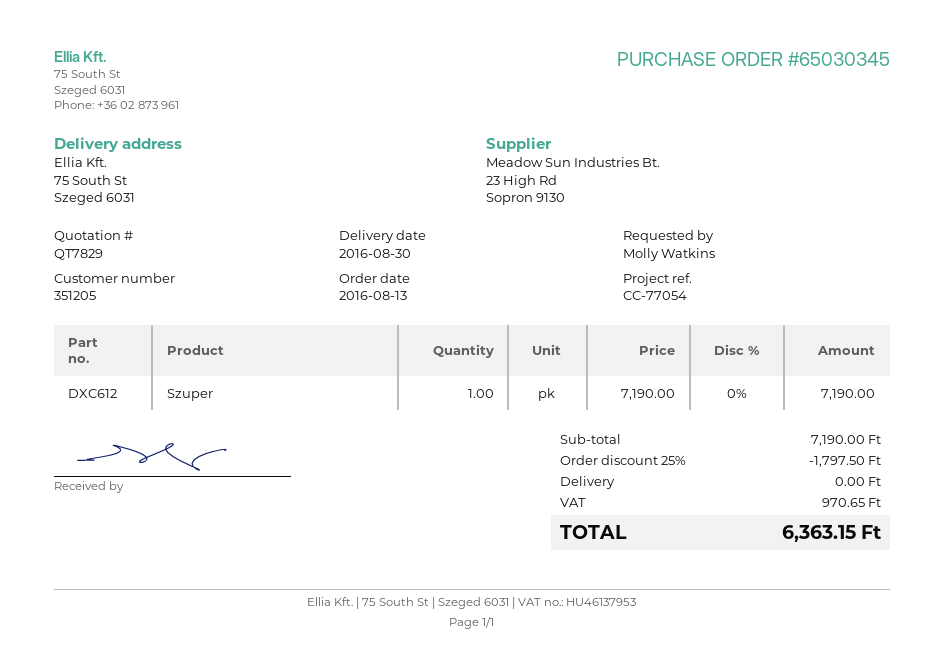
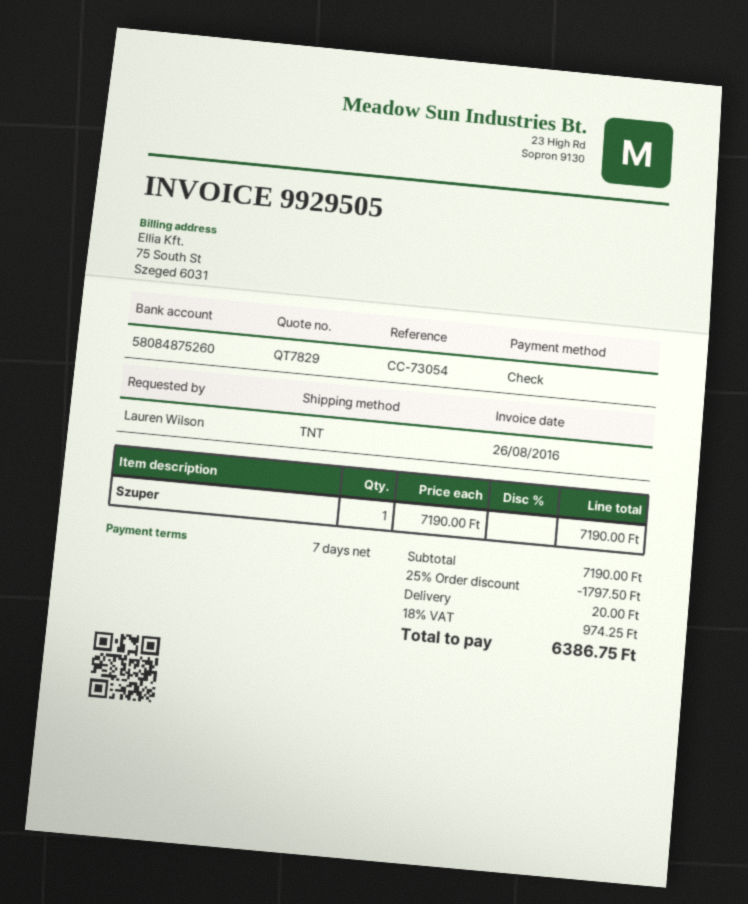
reference: CC-77054 -> CC-73054
ordered by: Molly Watkins -> Lauren Wilson
shipping: 0.00 -> 20.00
tax: 970.65 -> 974.25
total: 6363.15 -> 6386.75

